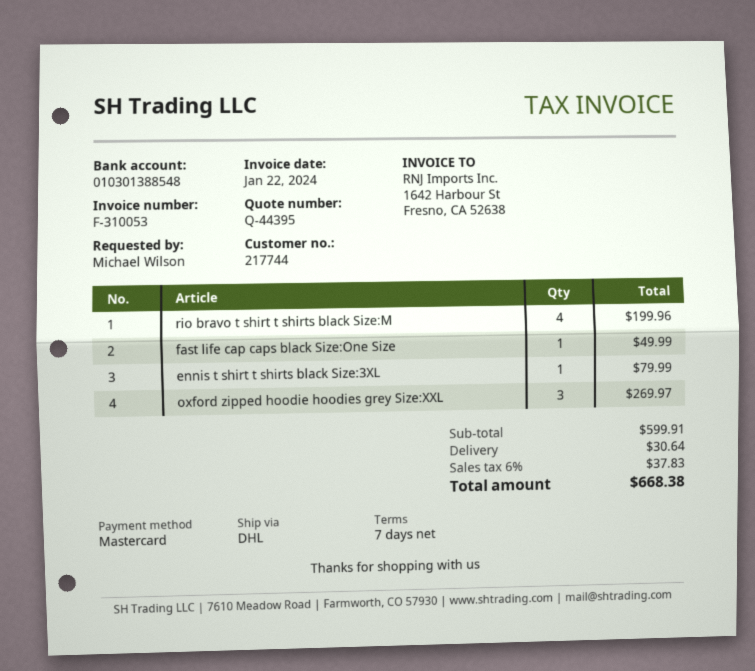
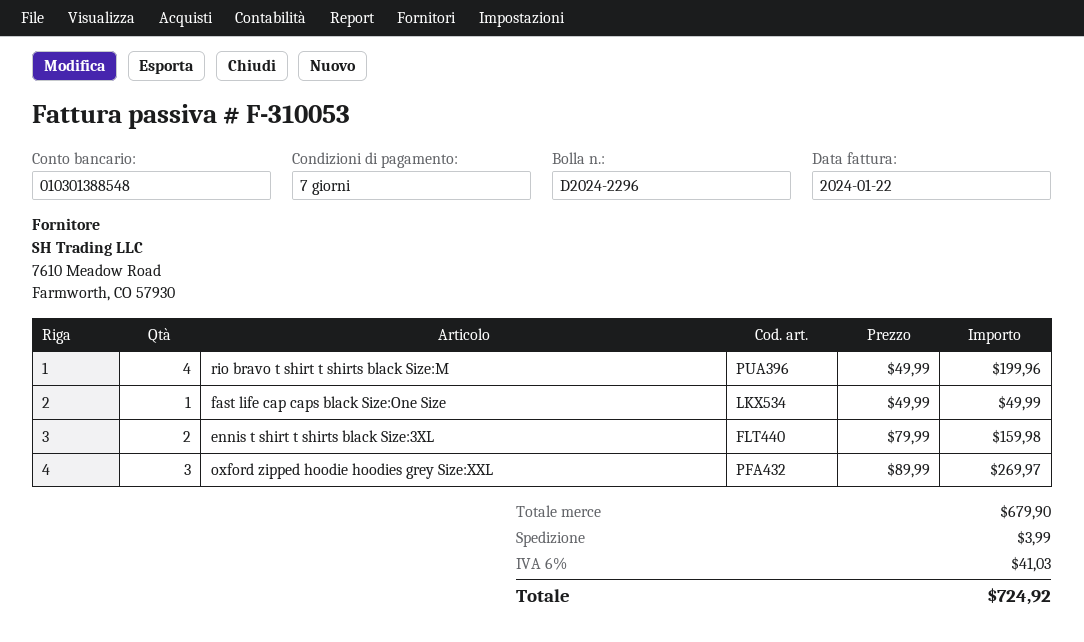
ennis t shirt t shirts black Size:3XL: 1 for 79.99 -> 2 for 159.98
subtotal: 599.91 -> 679.90
shipping: 30.64 -> 3.99
tax: 6% = 37.83 -> 6% = 41.03
total: 668.38 -> 724.92

